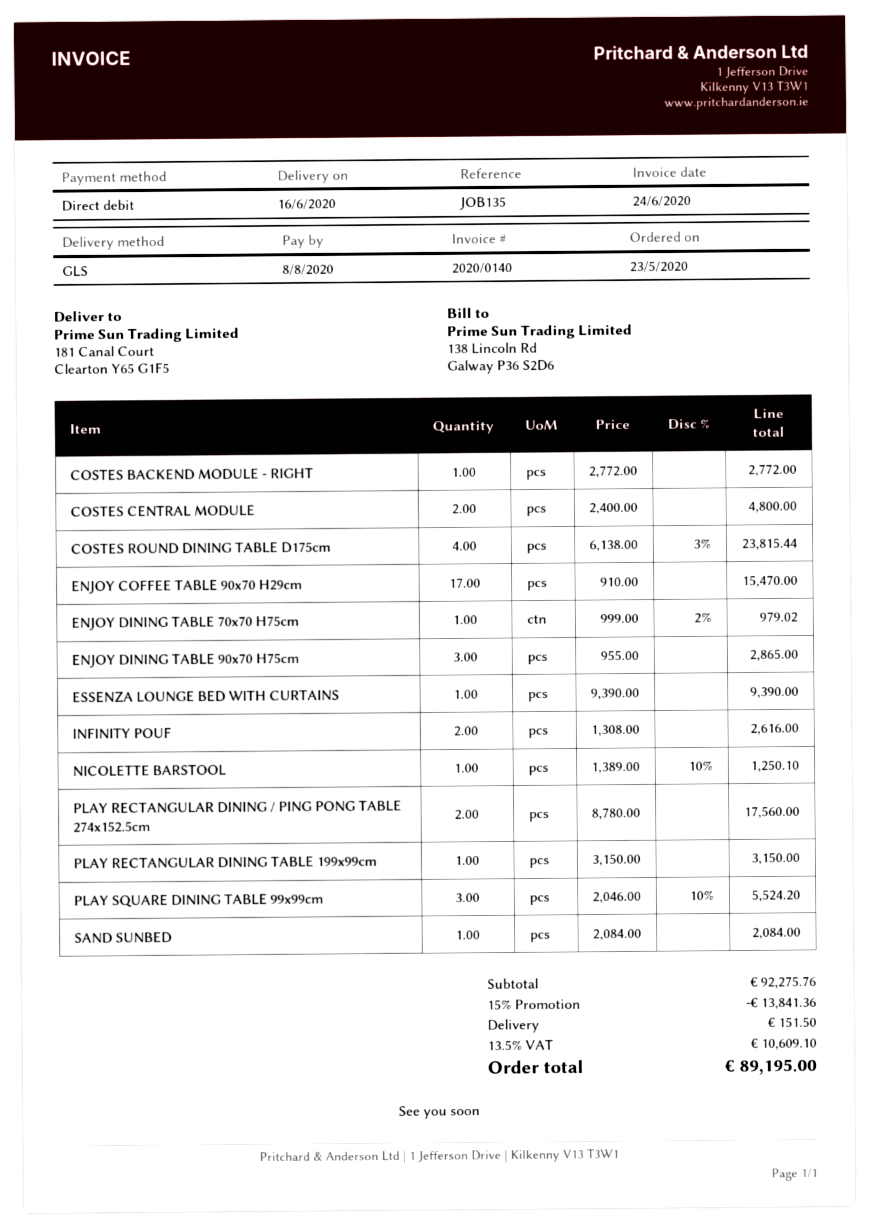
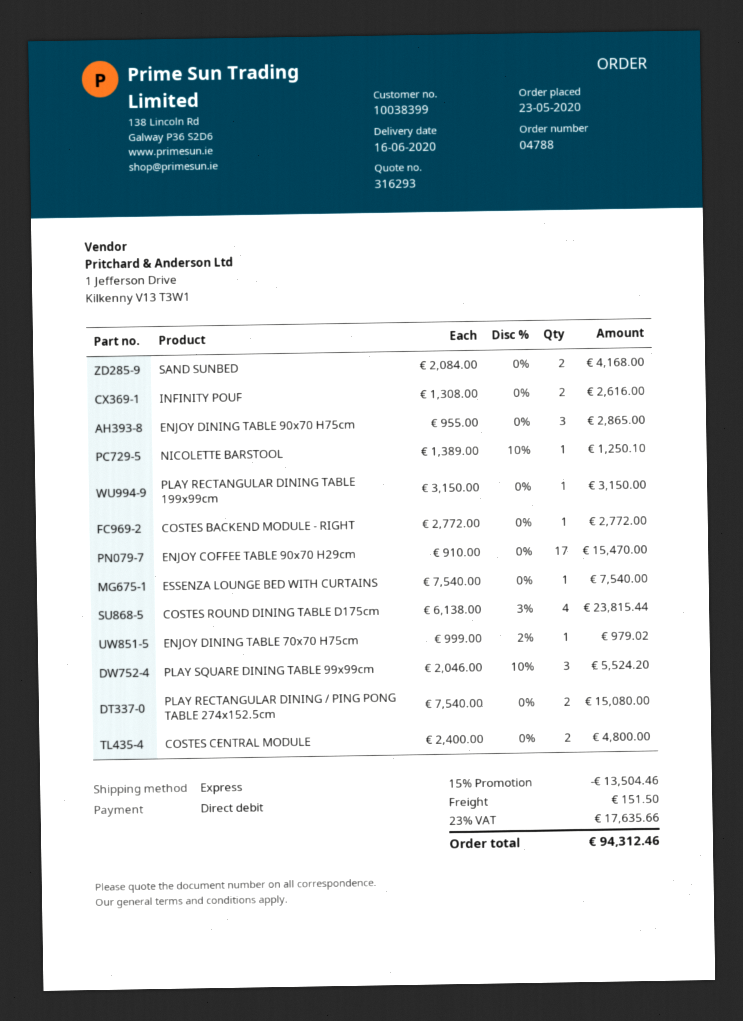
shipping method: GLS -> express
ESSENZA LOUNGE BED WITH CURTAINS: 1 x 9390.00 = 9390.00 -> 1 x 7540.00 = 7540.00
PLAY RECTANGULAR DINING / PING PONG TABLE 274x152.5cm: 2 x 8780.00 = 17560.00 -> 2 x 7540.00 = 15080.00
SAND SUNBED: 1 x 2084.00 = 2084.00 -> 2 x 2084.00 = 4168.00
discount: 15% = 13841.36 -> 15% = 13504.46
tax: 13.5% = 10609.10 -> 23% = 17635.66
total: 89195.00 -> 94312.46

